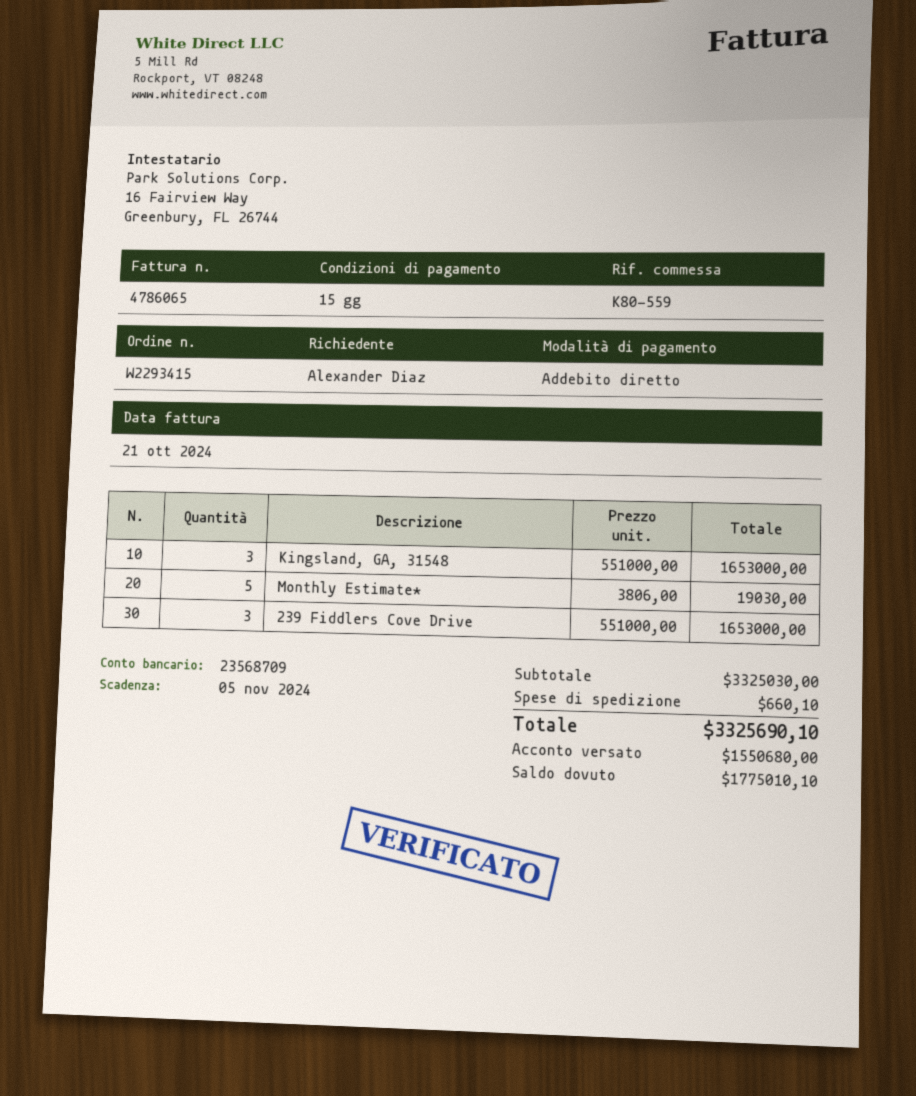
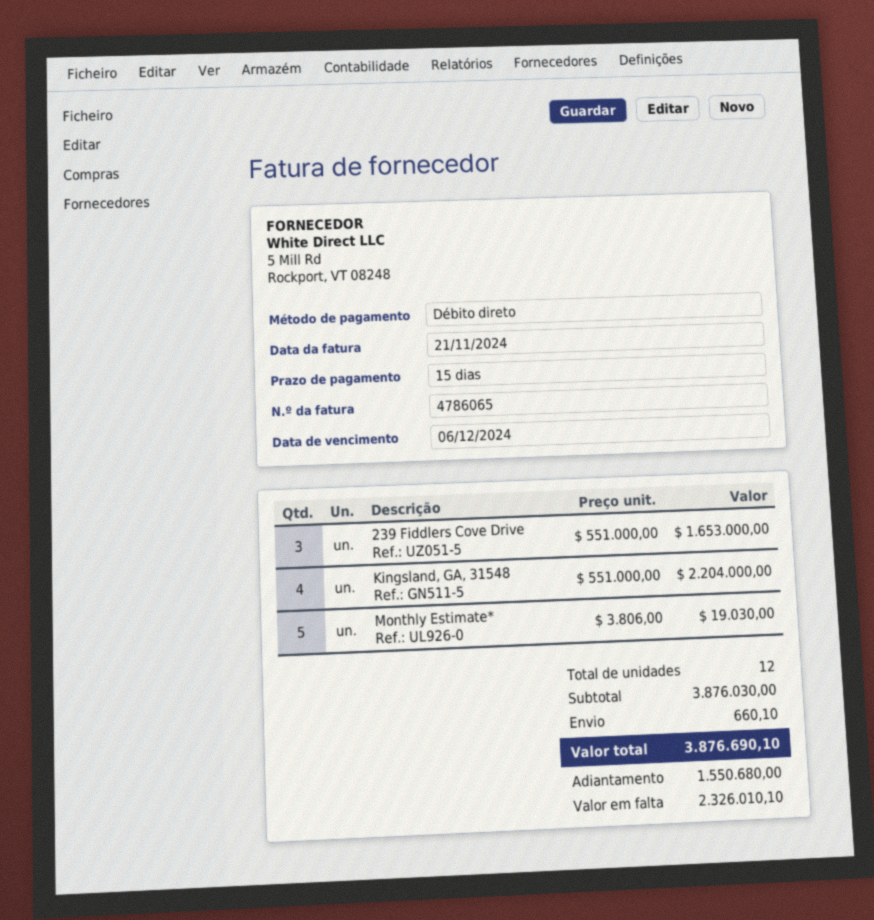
invoice date: 2024-10-21 -> 2024-11-21
due date: 2024-11-05 -> 2024-12-06
Kingsland, GA, 31548: 3 x 551000.00 = 1653000.00 -> 4 x 551000.00 = 2204000.00
subtotal: 3325030.00 -> 3876030.00
total: 3325690.10 -> 3876690.10
balance: 1775010.10 -> 2326010.10

